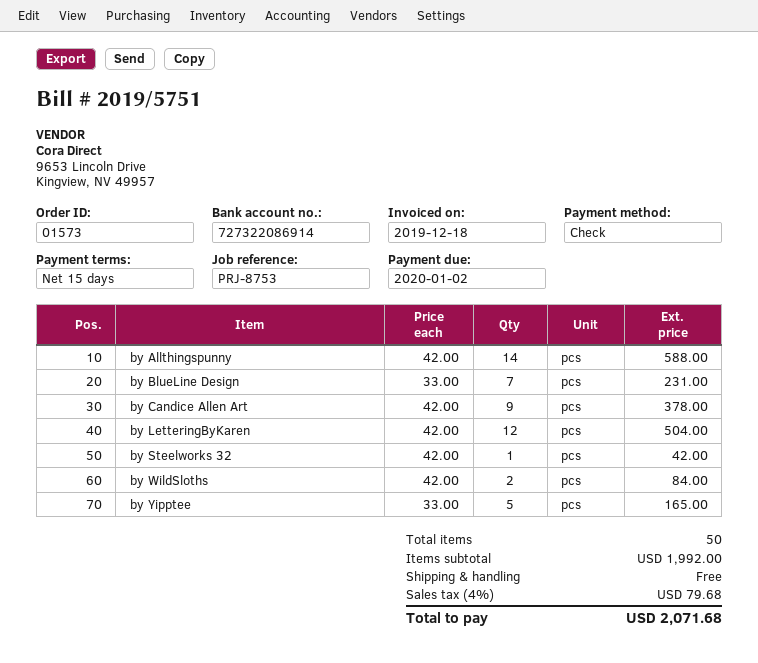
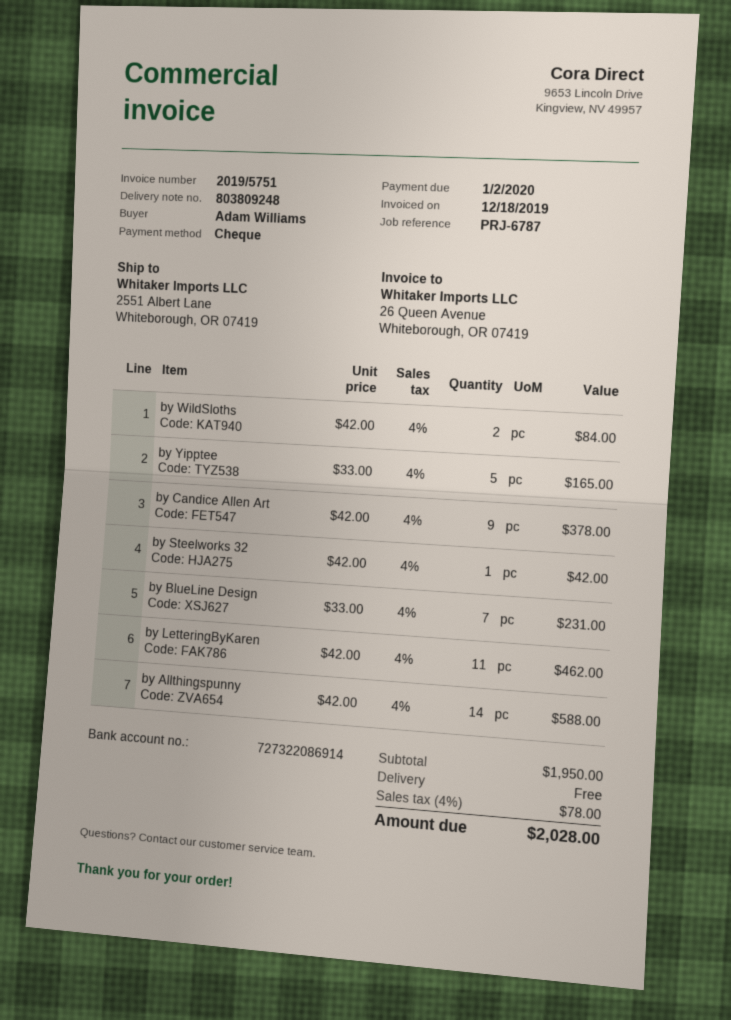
reference: PRJ-8753 -> PRJ-6787
by LetteringByKaren: 12 x 42.00 = 504.00 -> 11 x 42.00 = 462.00
subtotal: 1992.00 -> 1950.00
tax: 4% = 79.68 -> 4% = 78.00
total: 2071.68 -> 2028.00

